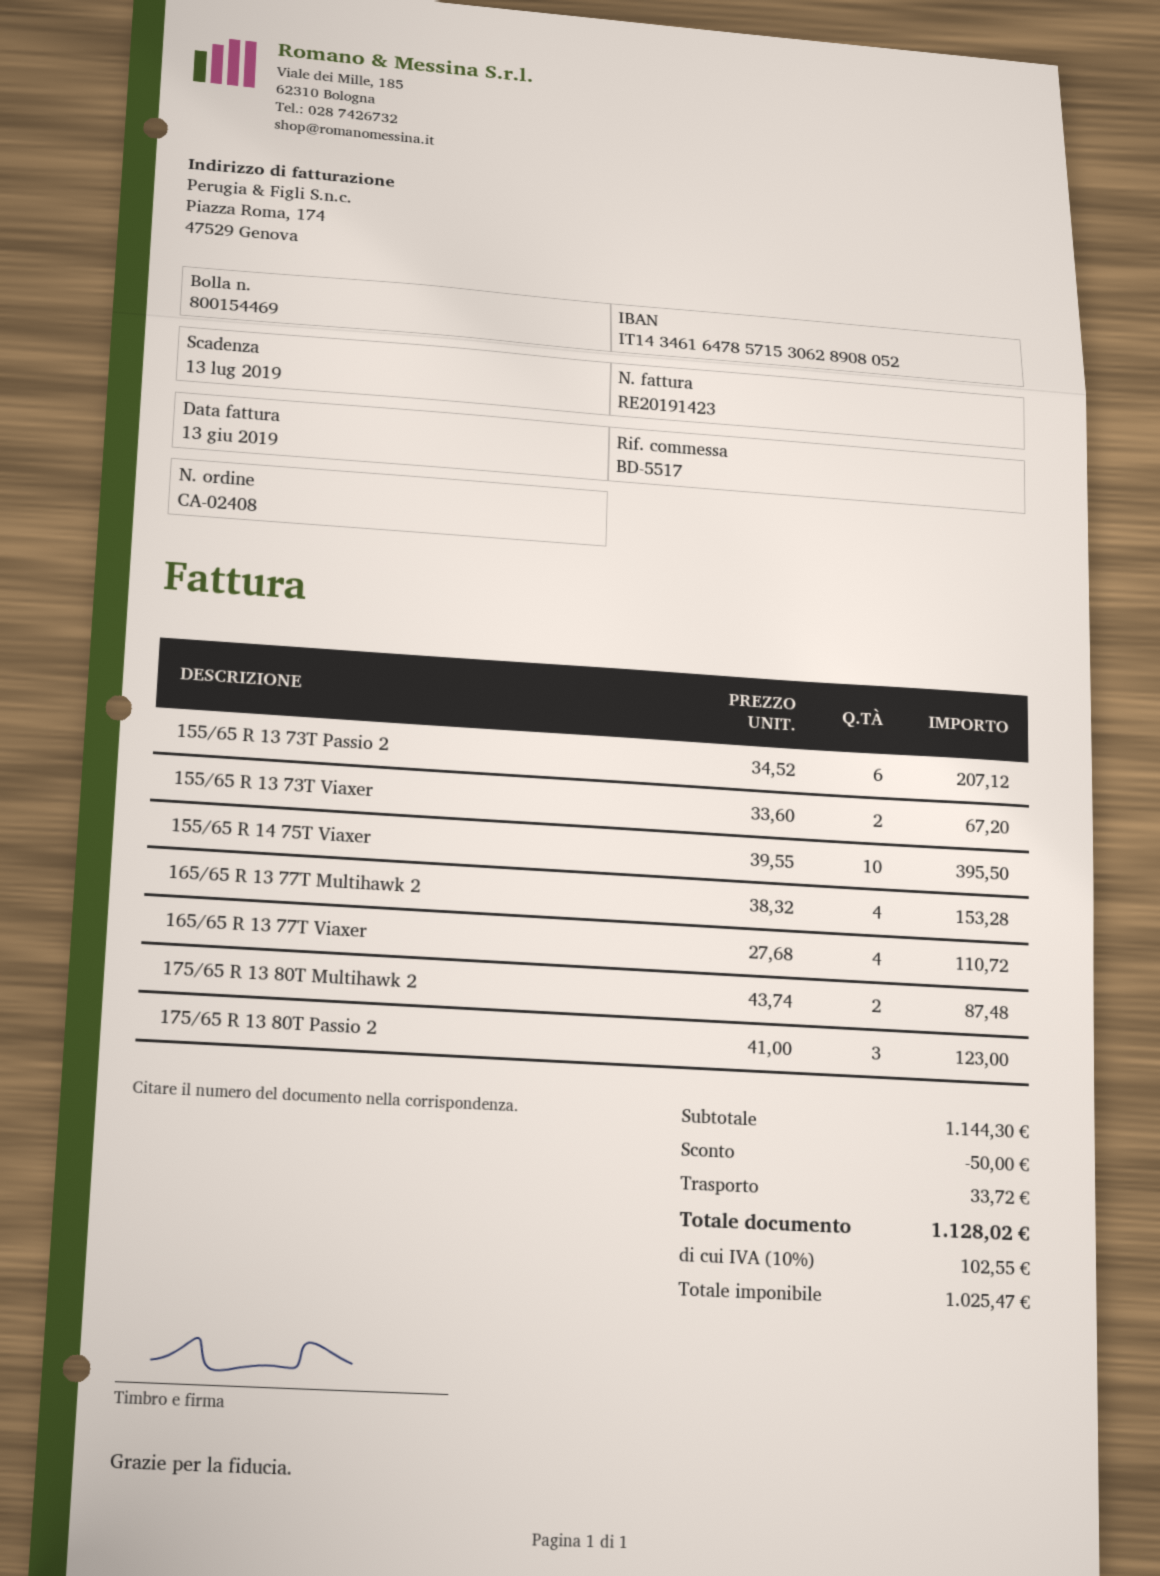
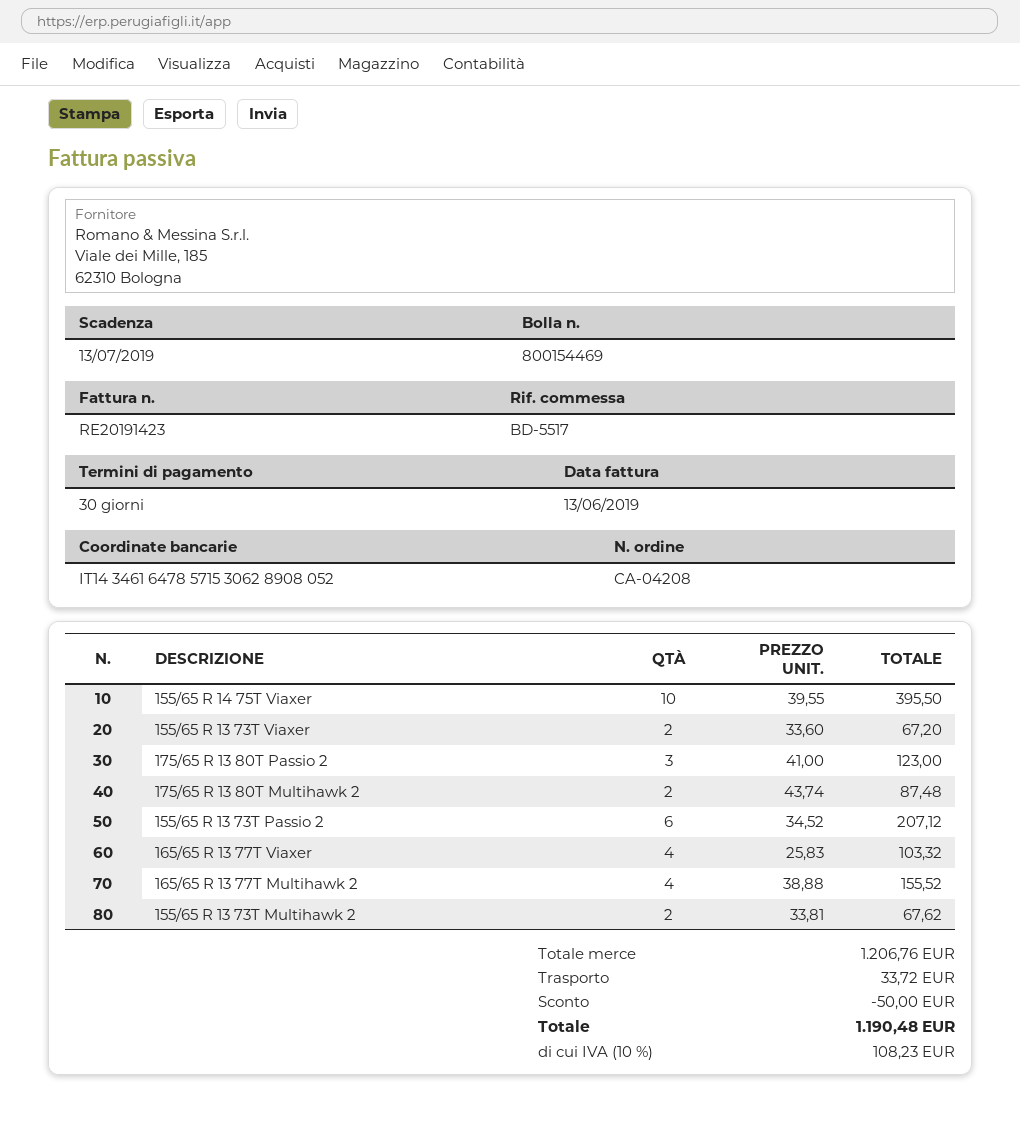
order number: CA-02408 -> CA-04208
165/65 R 13 77T Multihawk 2: 4 x 38.32 = 153.28 -> 4 x 38.88 = 155.52
165/65 R 13 77T Viaxer: 4 x 27.68 = 110.72 -> 4 x 25.83 = 103.32
155/65 R 13 73T Multihawk 2: none -> 2 x 33.81 = 67.62
subtotal: 1144.30 -> 1206.76
tax: 10% = 102.55 -> 10% = 108.23
total: 1128.02 -> 1190.48

